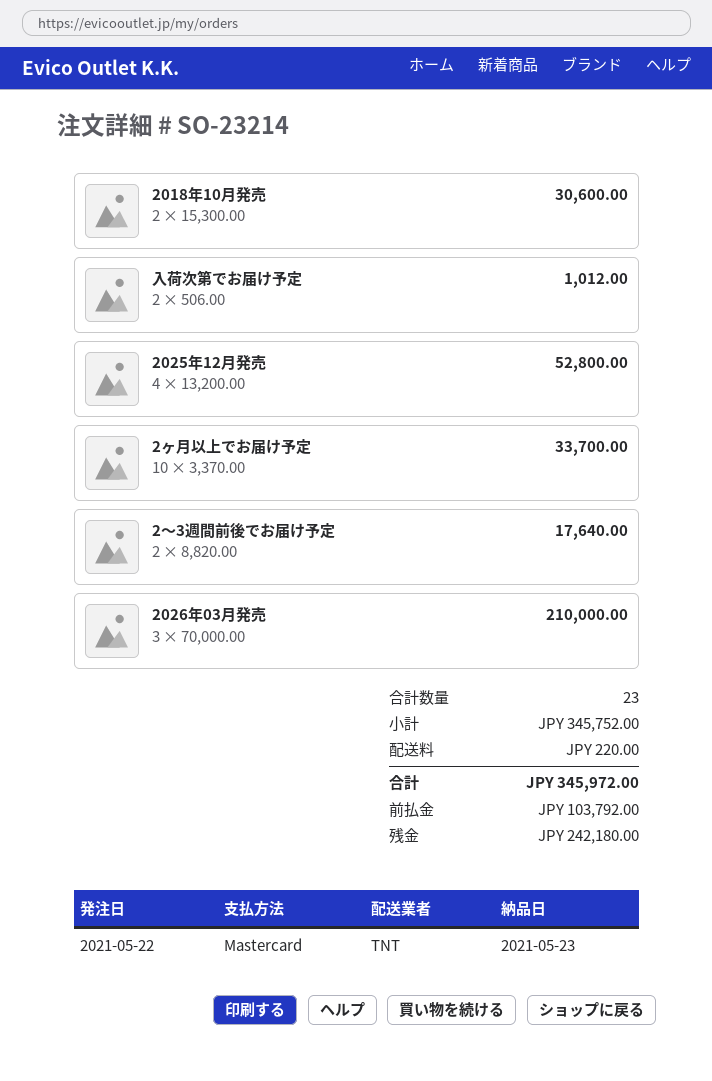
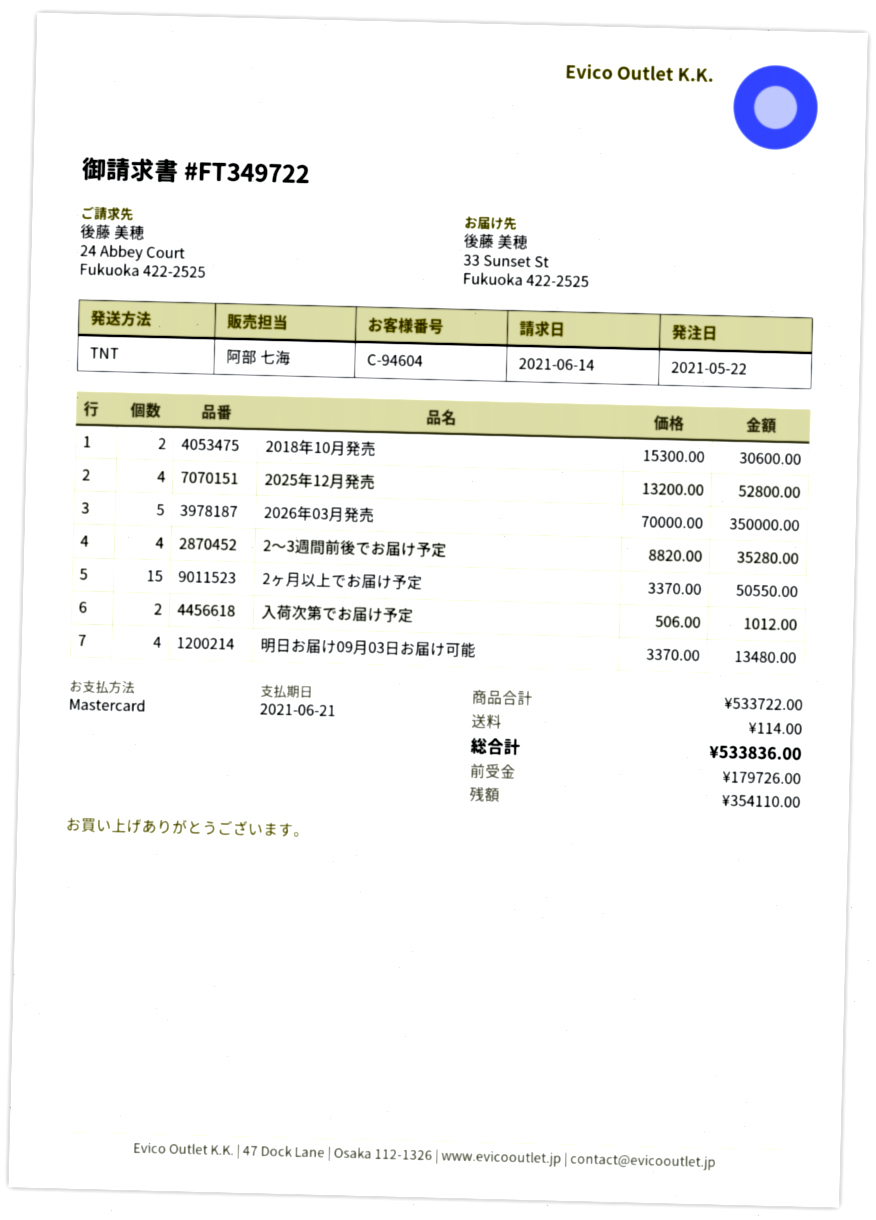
2ヶ月以上でお届け予定: 10 x 3370.00 = 33700.00 -> 15 x 3370.00 = 50550.00
2〜3週間前後でお届け予定: 2 x 8820.00 = 17640.00 -> 4 x 8820.00 = 35280.00
2026年03月発売: 3 x 70000.00 = 210000.00 -> 5 x 70000.00 = 350000.00
明日お届け09月03日お届け可能: none -> 4 x 3370.00 = 13480.00
subtotal: 345752.00 -> 533722.00
shipping: 220.00 -> 114.00
total: 345972.00 -> 533836.00
deposit: 103792.00 -> 179726.00
balance: 242180.00 -> 354110.00

